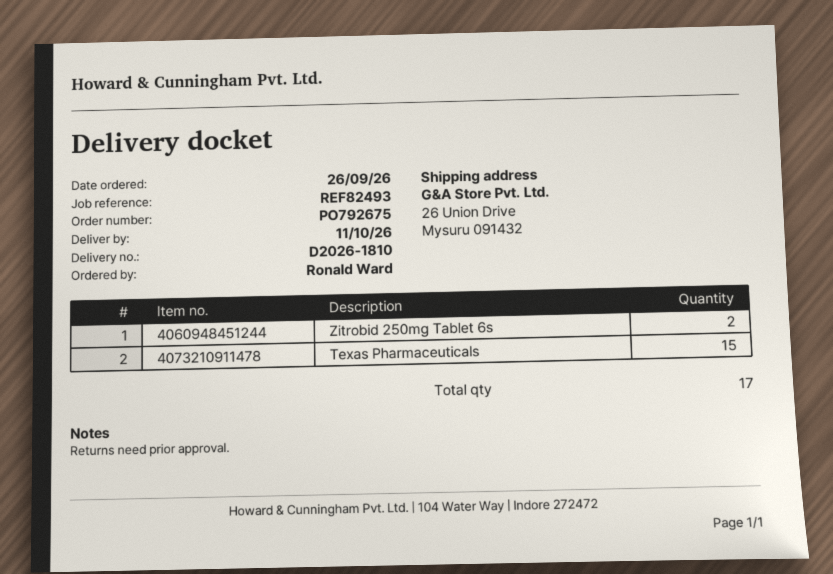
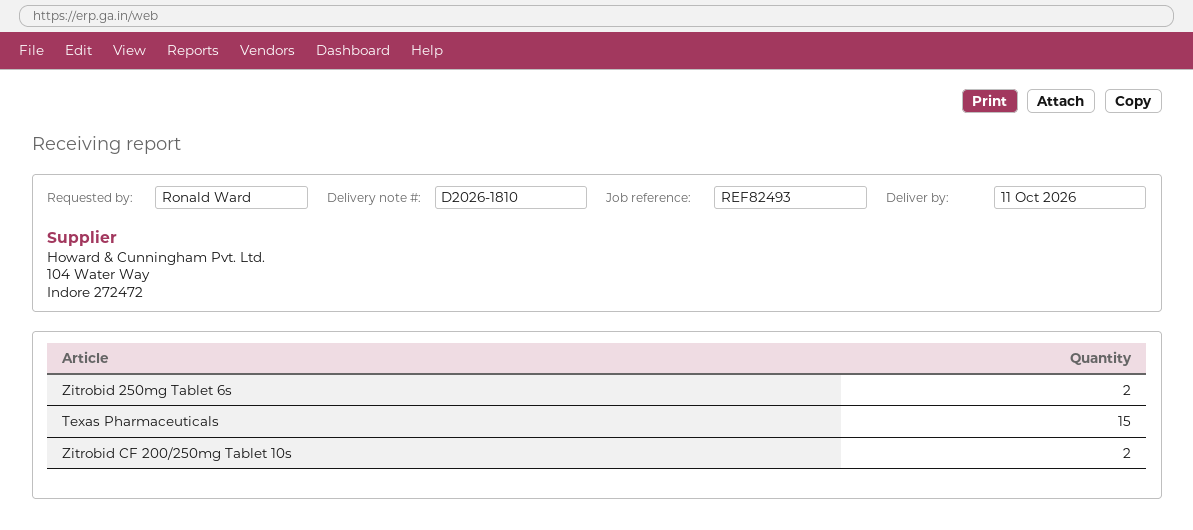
Zitrobid CF 200/250mg Tablet 10s: none -> 2

